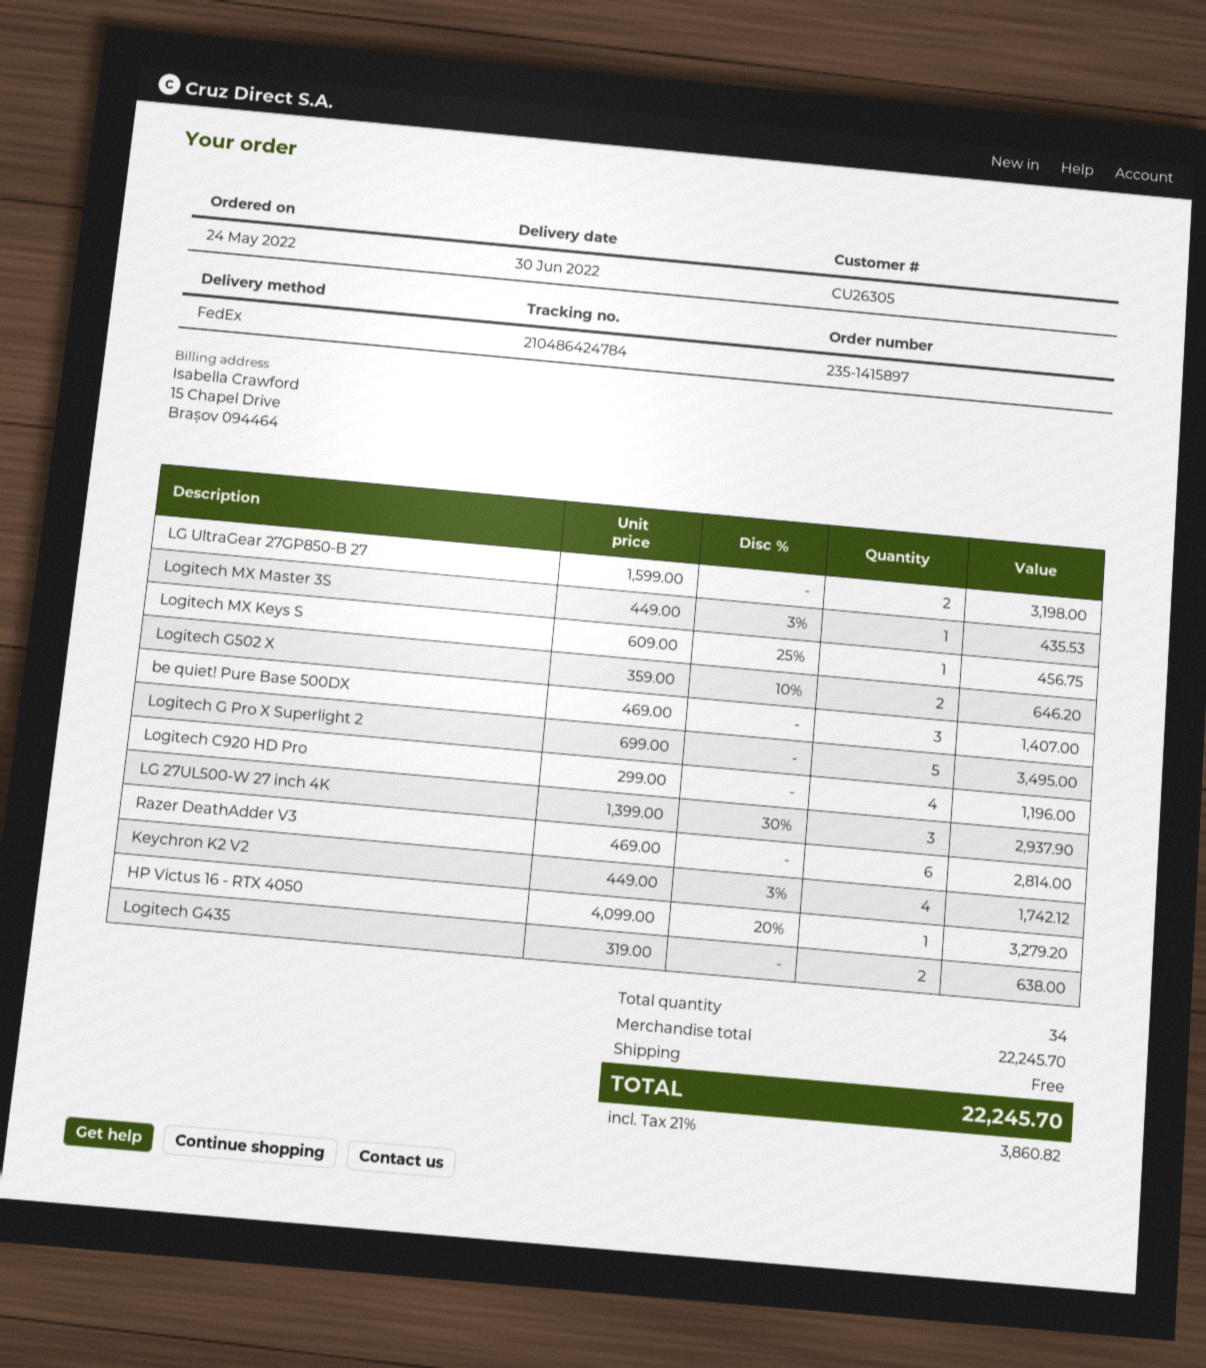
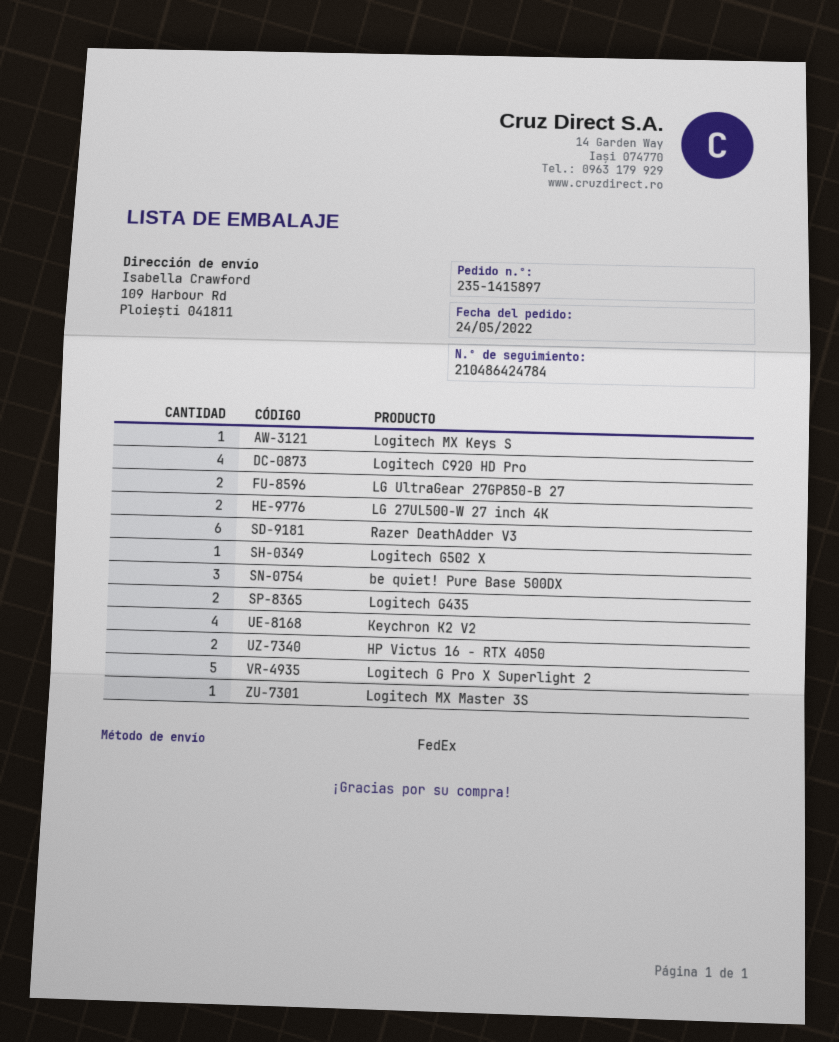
Logitech G502 X: 2 -> 1
LG 27UL500-W 27 inch 4K: 3 -> 2
HP Victus 16 - RTX 4050: 1 -> 2

